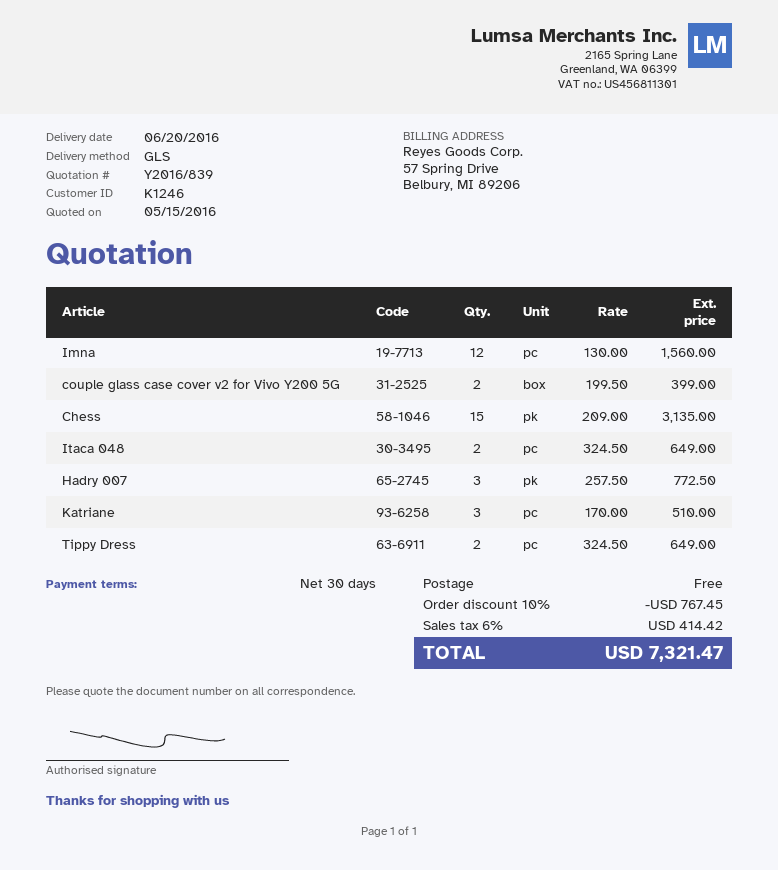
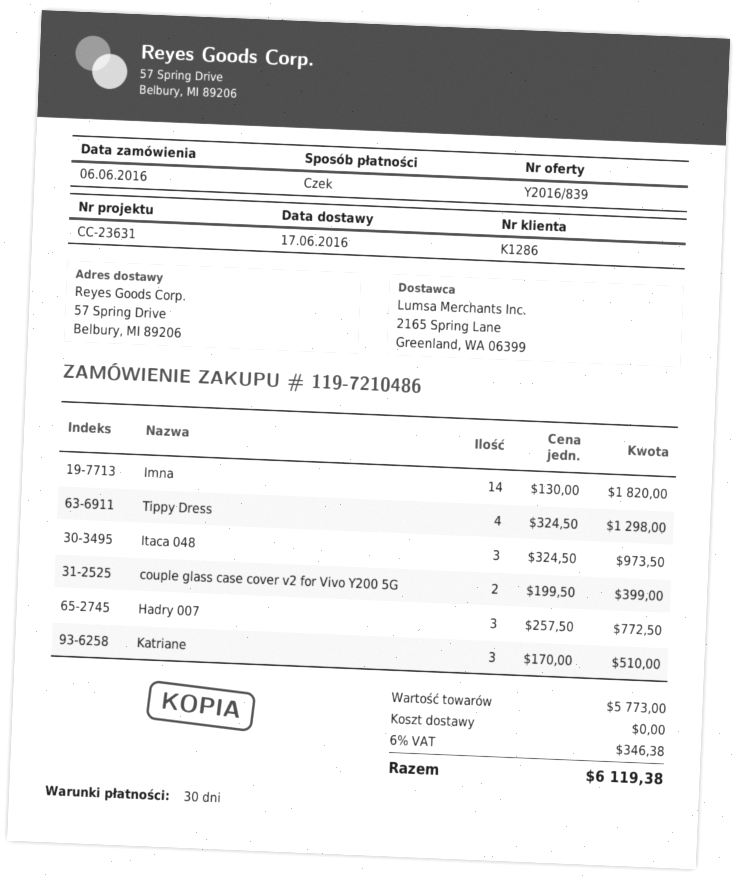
delivery date: 2016-06-20 -> 2016-06-17
customer number: K1246 -> K1286
Imna: 12 x 130.00 = 1560.00 -> 14 x 130.00 = 1820.00
Chess: 15 x 209.00 = 3135.00 -> none
Itaca 048: 2 x 324.50 = 649.00 -> 3 x 324.50 = 973.50
Tippy Dress: 2 x 324.50 = 649.00 -> 4 x 324.50 = 1298.00
discount: 10% = 767.45 -> none
tax: 6% = 414.42 -> 6% = 346.38
total: 7321.47 -> 6119.38

